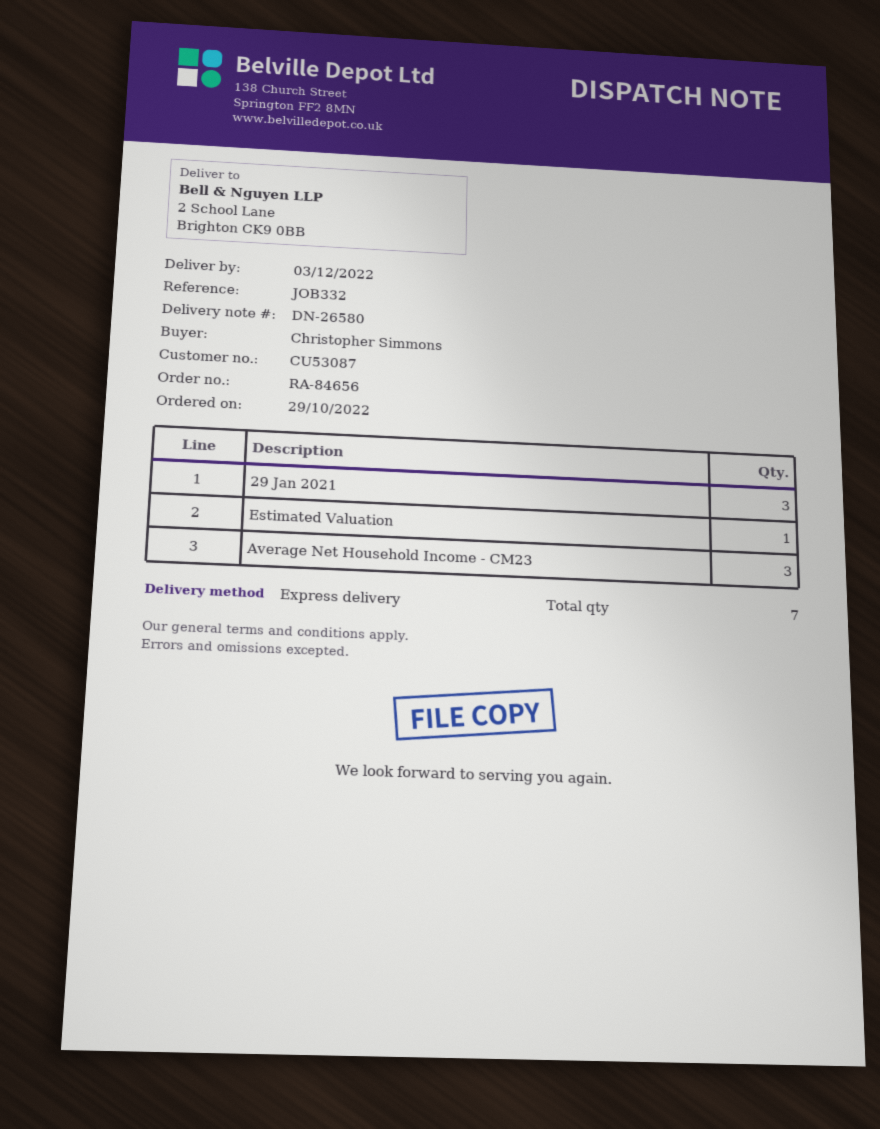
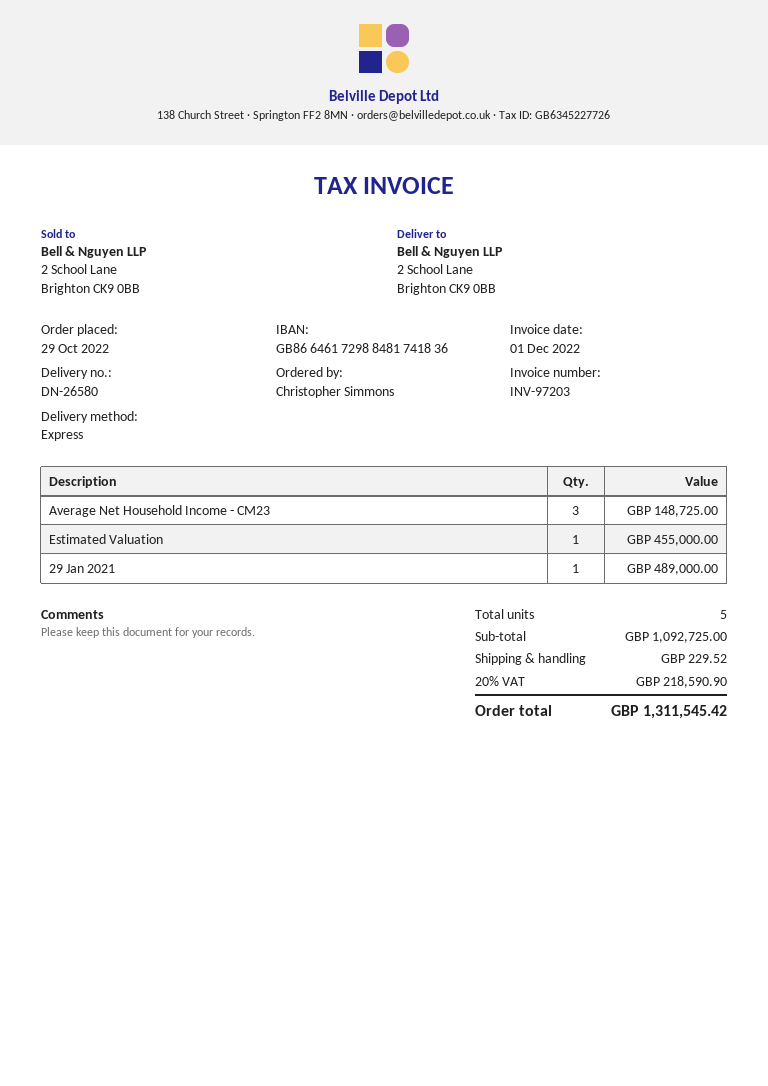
29 Jan 2021: 3 -> 1
total quantity: 7 -> 5

